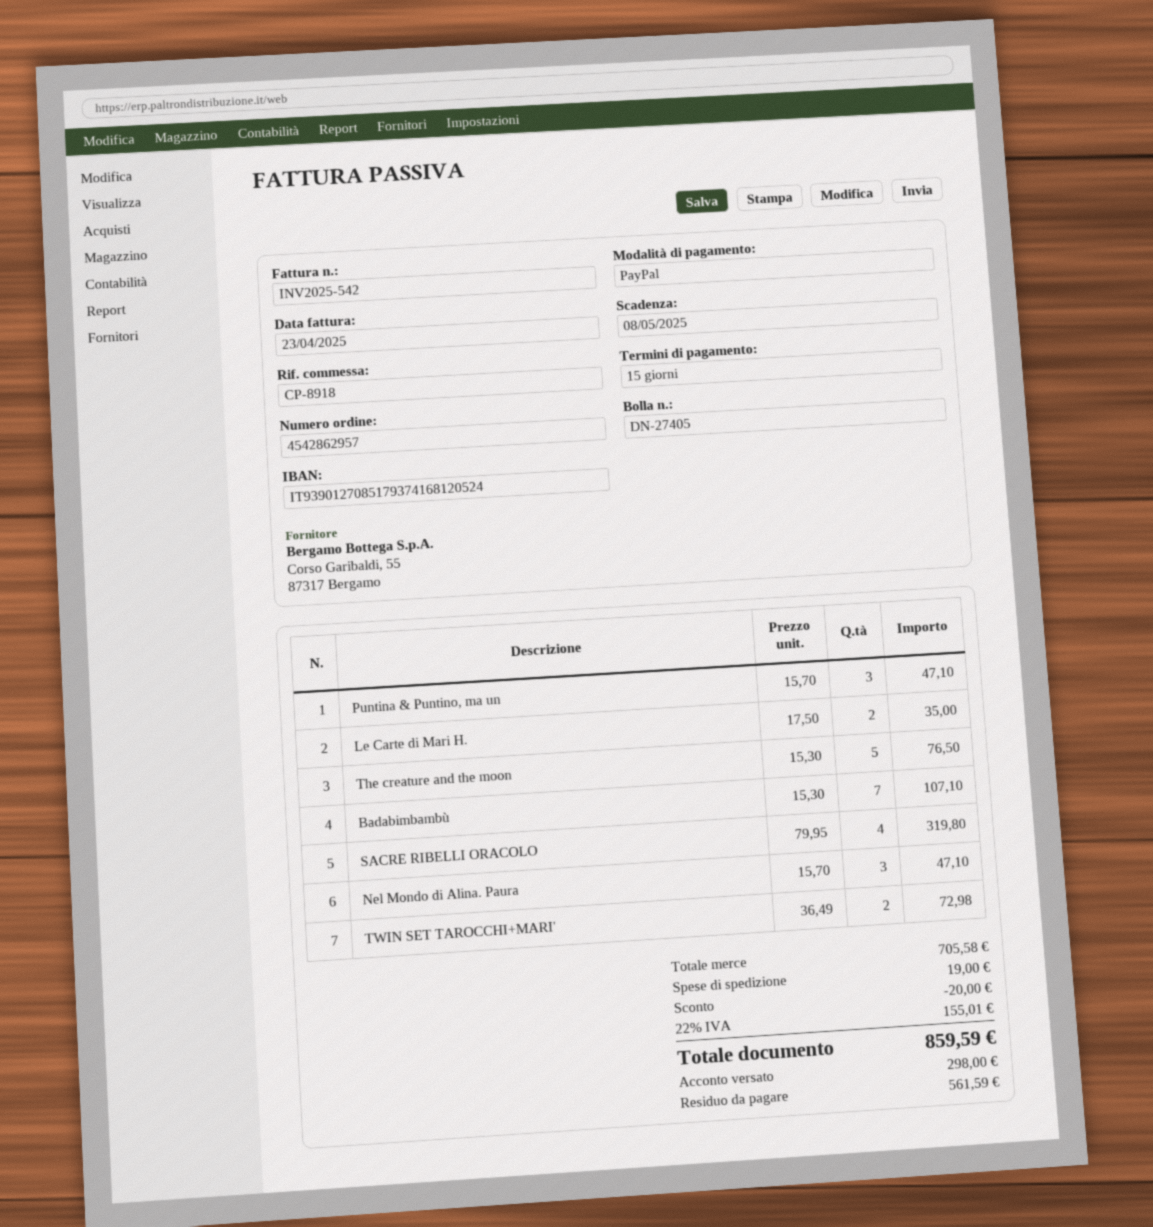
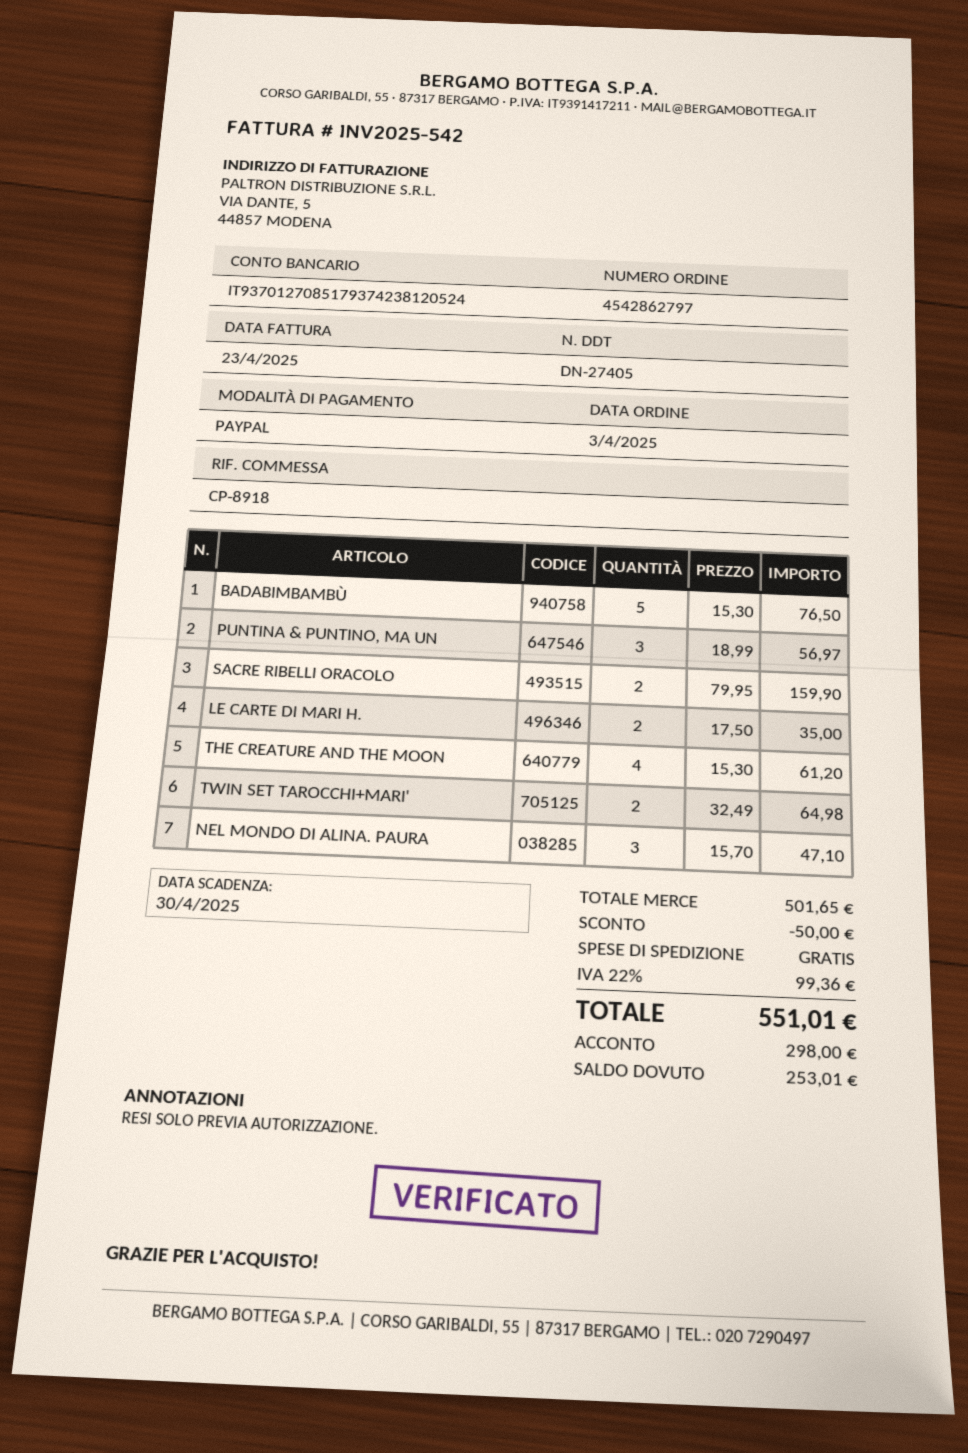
order number: 4542862957 -> 4542862797
due date: 2025-05-08 -> 2025-04-30
bank account: IT9390127085179374168120524 -> IT9370127085179374238120524
Puntina & Puntino, ma un: 3 x 15.70 = 47.10 -> 3 x 18.99 = 56.97
The creature and the moon: 5 x 15.30 = 76.50 -> 4 x 15.30 = 61.20
Badabimbambù: 7 x 15.30 = 107.10 -> 5 x 15.30 = 76.50
SACRE RIBELLI ORACOLO: 4 x 79.95 = 319.80 -> 2 x 79.95 = 159.90
TWIN SET TAROCCHI+MARI': 2 x 36.49 = 72.98 -> 2 x 32.49 = 64.98
subtotal: 705.58 -> 501.65
discount: 20.00 -> 50.00
shipping: 19.00 -> 0.00
tax: 22% = 155.01 -> 22% = 99.36
total: 859.59 -> 551.01
balance: 561.59 -> 253.01

